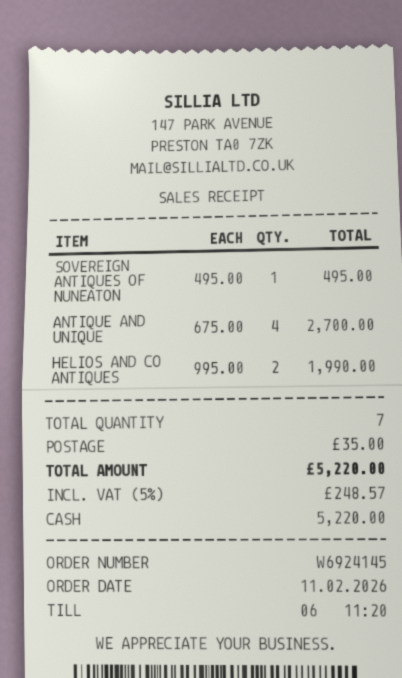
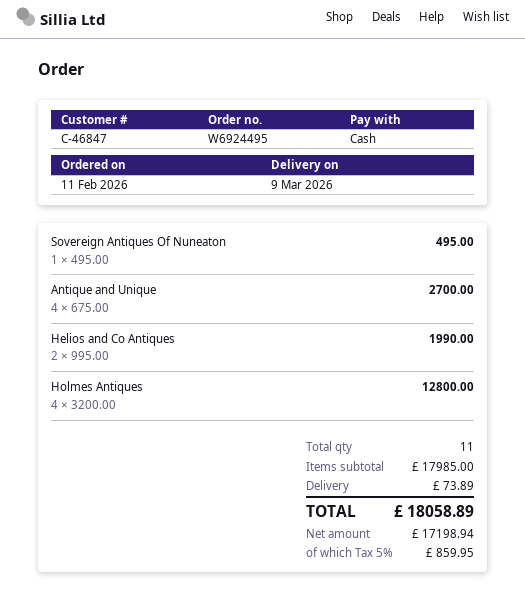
order number: W6924145 -> W6924495
Holmes Antiques: none -> 4 x 3200.00 = 12800.00
total quantity: 7 -> 11
shipping: 35.00 -> 73.89
tax: 5% = 248.57 -> 5% = 859.95
total: 5220.00 -> 18058.89

